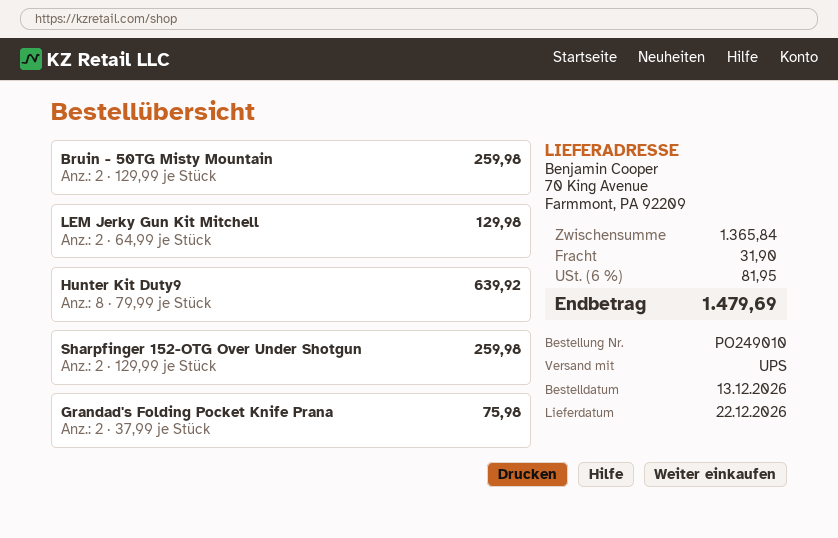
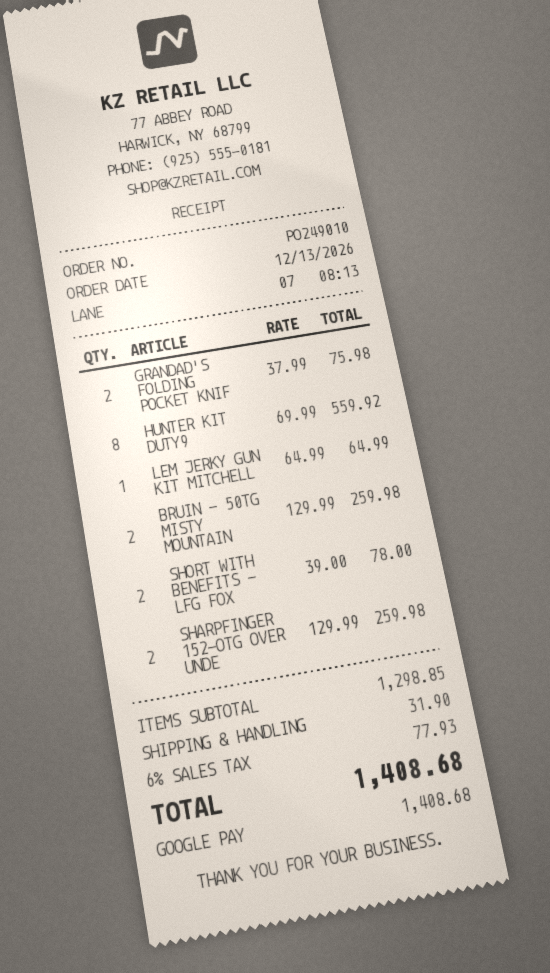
LEM Jerky Gun Kit Mitchell: 2 x 64.99 = 129.98 -> 1 x 64.99 = 64.99
Hunter Kit Duty9: 8 x 79.99 = 639.92 -> 8 x 69.99 = 559.92
SHORT WITH BENEFITS - LFG FOX: none -> 2 x 39.00 = 78.00
subtotal: 1365.84 -> 1298.85
tax: 6% = 81.95 -> 6% = 77.93
total: 1479.69 -> 1408.68

